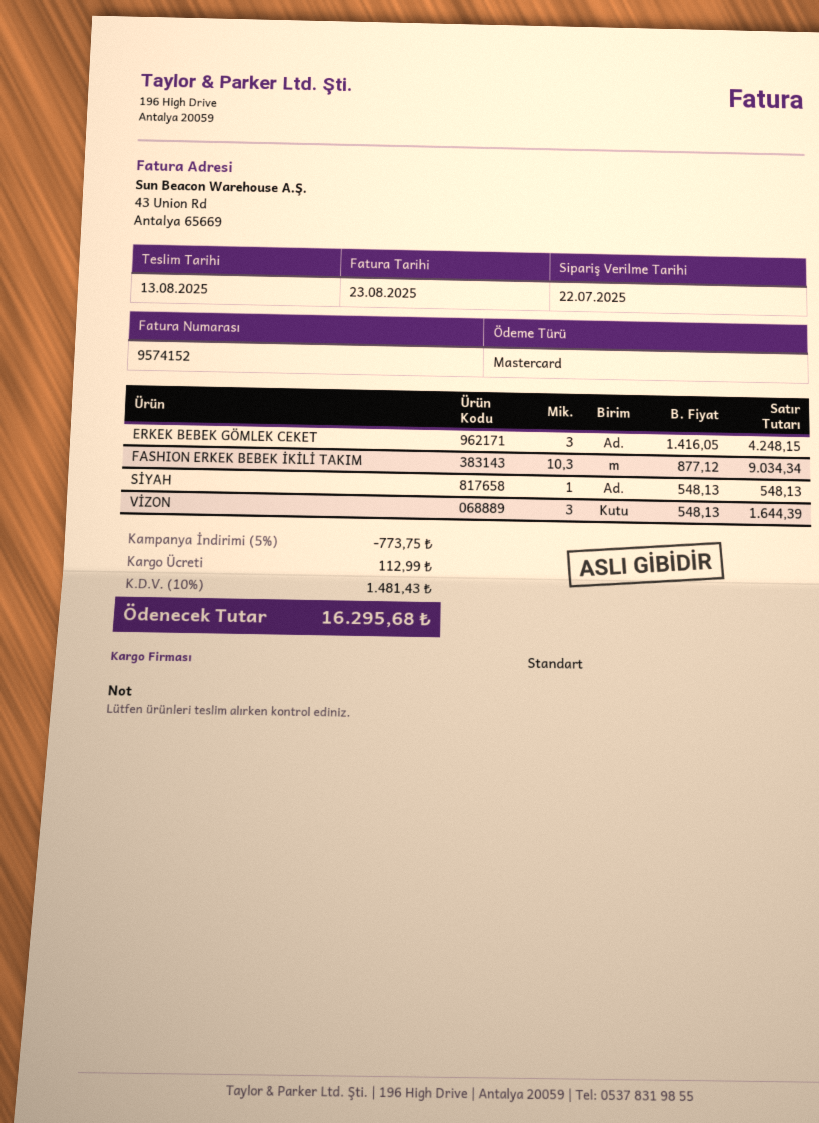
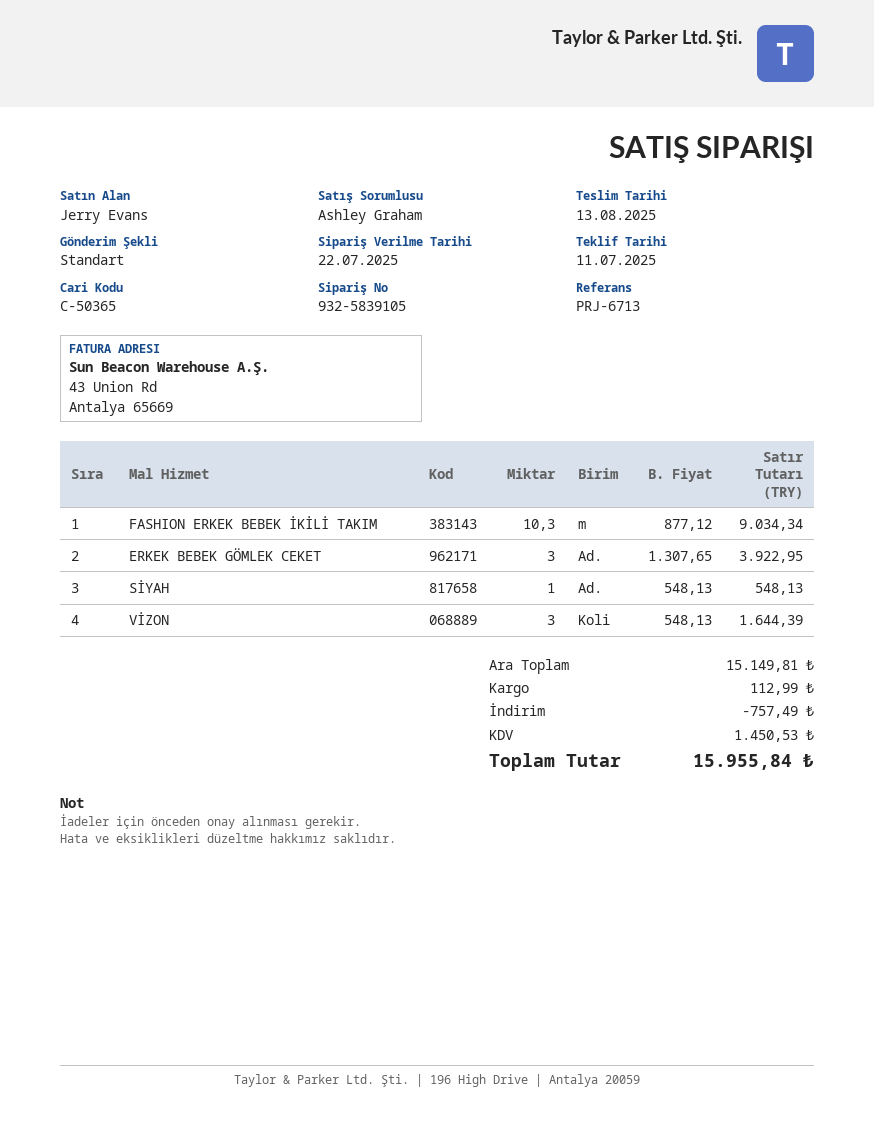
ERKEK BEBEK GÖMLEK CEKET: 3 x 1416.05 = 4248.15 -> 3 x 1307.65 = 3922.95
discount: 773.75 -> 757.49
tax: 1481.43 -> 1450.53
total: 16295.68 -> 15955.84

